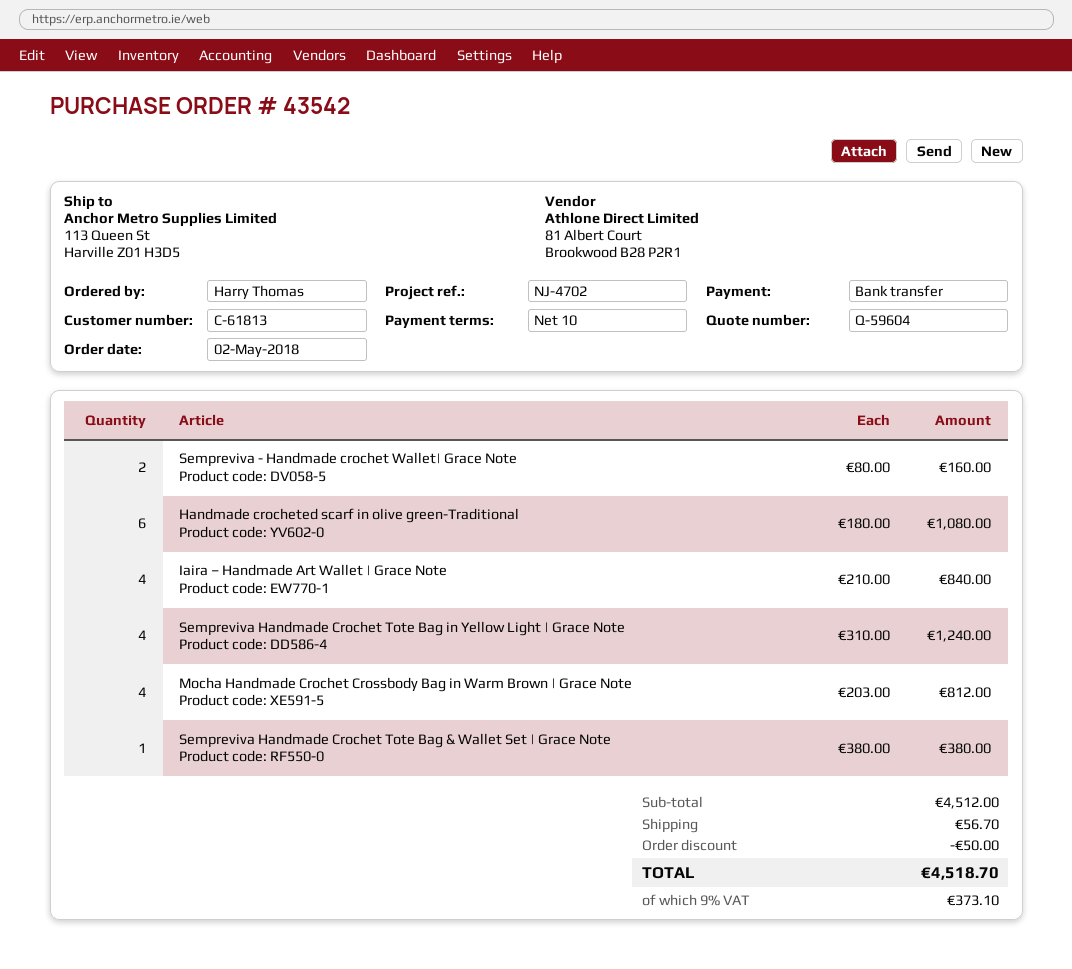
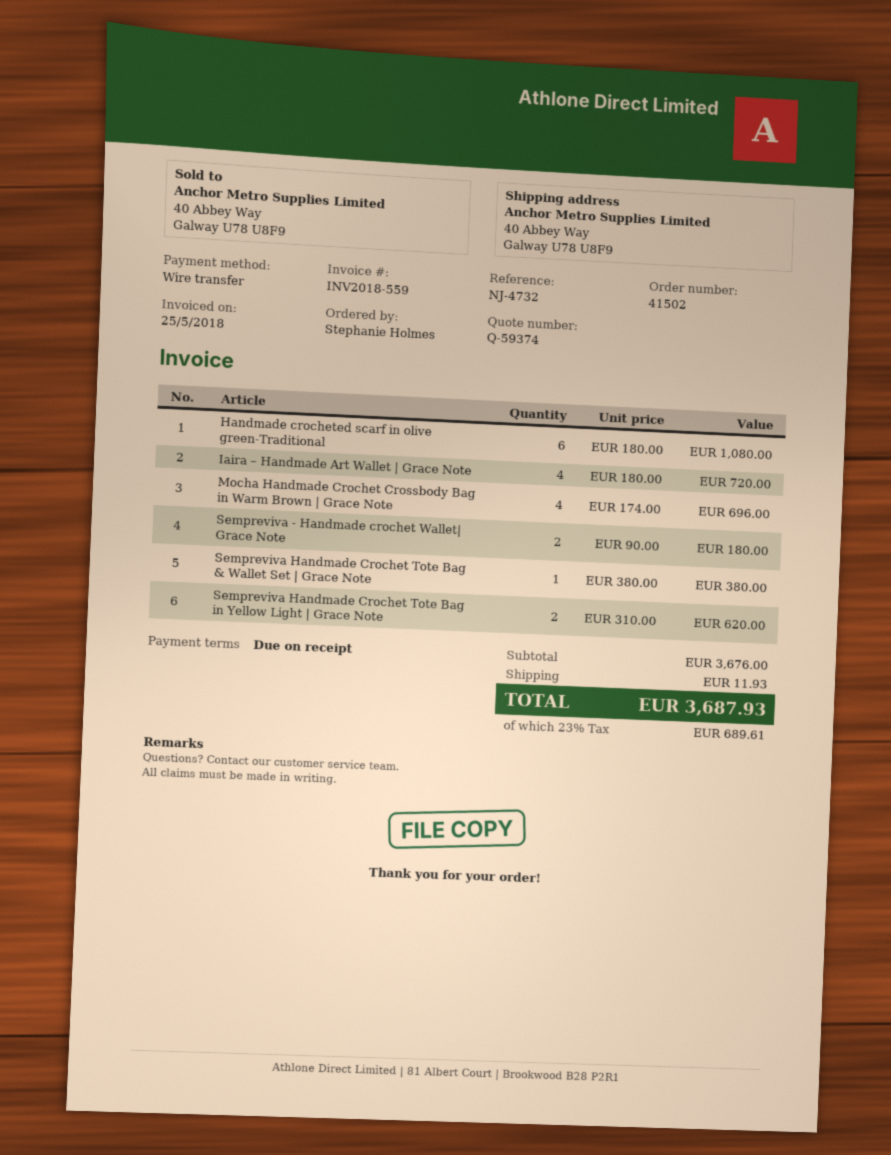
quote number: Q-59604 -> Q-59374
order number: 43542 -> 41502
payment terms: 10 days -> on receipt
reference: NJ-4702 -> NJ-4732
ordered by: Harry Thomas -> Stephanie Holmes
ship to: 113 Queen St, Harville Z01 H3D5 -> 40 Abbey Way, Galway U78 U8F9
Sempreviva - Handmade crochet Wallet| Grace Note: 2 x 80.00 = 160.00 -> 2 x 90.00 = 180.00
Iaira – Handmade Art Wallet | Grace Note: 4 x 210.00 = 840.00 -> 4 x 180.00 = 720.00
Sempreviva Handmade Crochet Tote Bag in Yellow Light | Grace Note: 4 x 310.00 = 1240.00 -> 2 x 310.00 = 620.00
Mocha Handmade Crochet Crossbody Bag in Warm Brown | Grace Note: 4 x 203.00 = 812.00 -> 4 x 174.00 = 696.00
subtotal: 4512.00 -> 3676.00
discount: 50.00 -> none
shipping: 56.70 -> 11.93
tax: 9% = 373.10 -> 23% = 689.61
total: 4518.70 -> 3687.93

